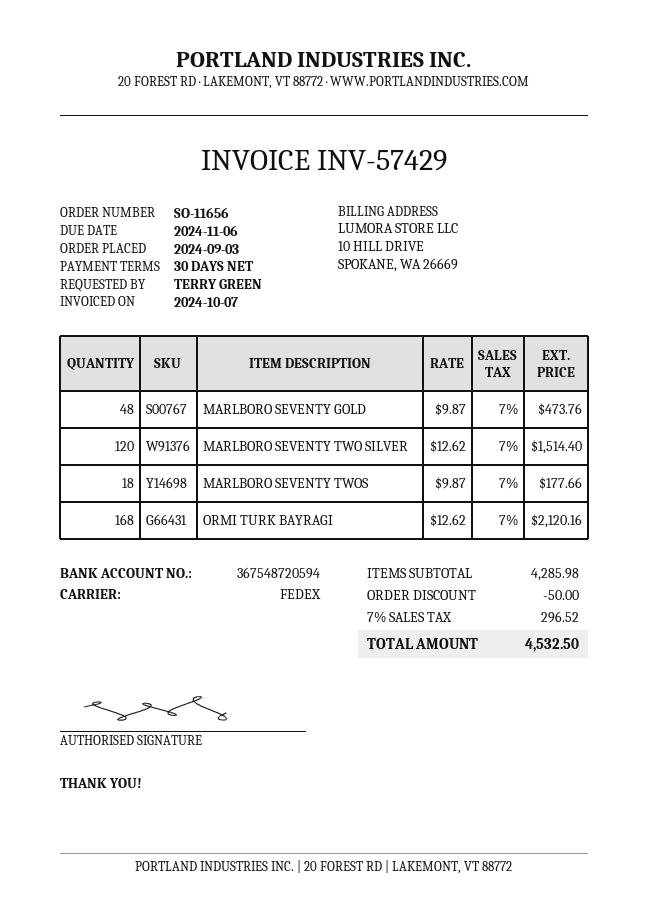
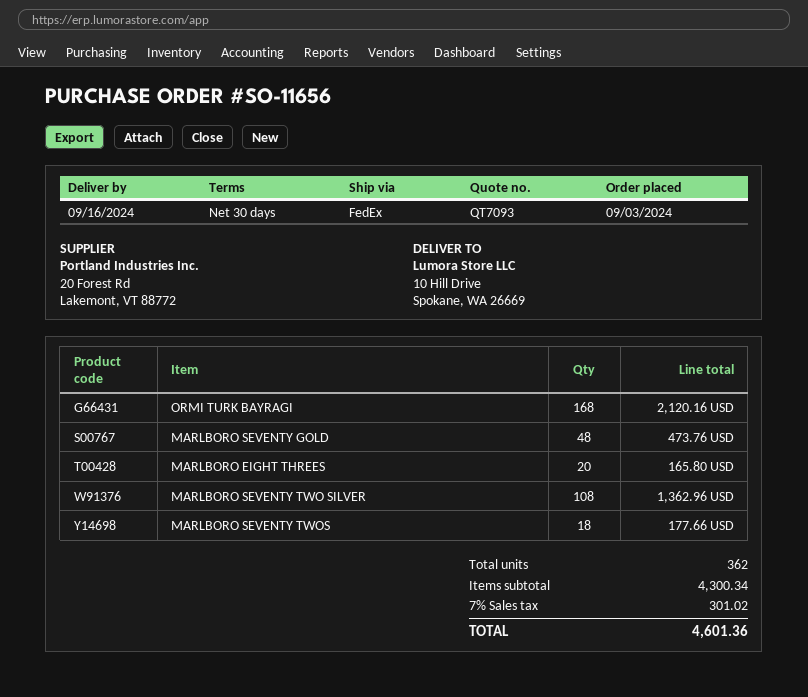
MARLBORO SEVENTY TWO SILVER: 120 for 1514.40 -> 108 for 1362.96
MARLBORO EIGHT THREES: none -> 20 for 165.80
subtotal: 4285.98 -> 4300.34
discount: 50.00 -> none
tax: 7% = 296.52 -> 7% = 301.02
total: 4532.50 -> 4601.36

